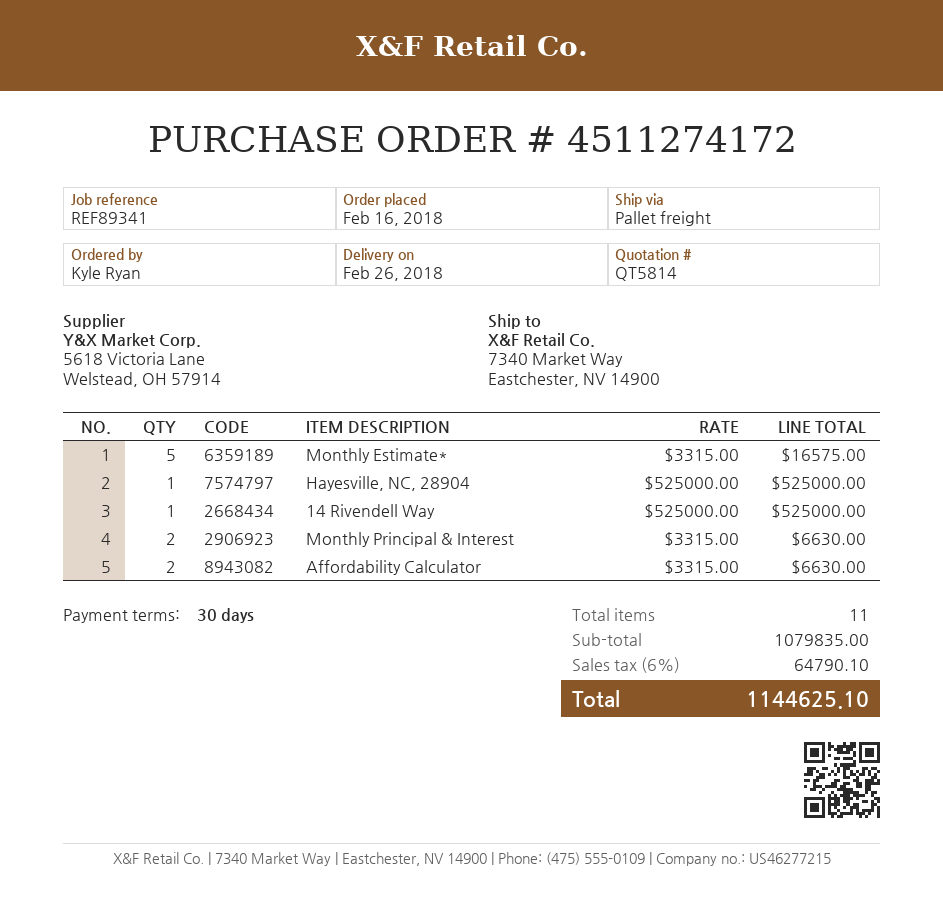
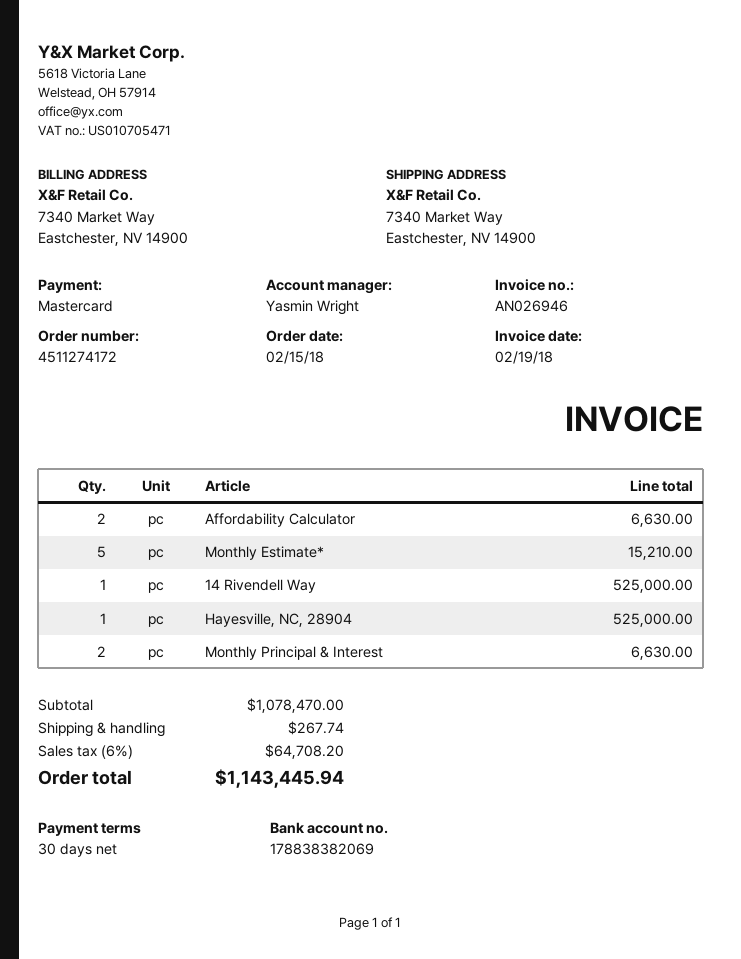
order date: 2018-02-16 -> 2018-02-15
Monthly Estimate*: 5 for 16575.00 -> 5 for 15210.00
subtotal: 1079835.00 -> 1078470.00
shipping: none -> 267.74
tax: 6% = 64790.10 -> 6% = 64708.20
total: 1144625.10 -> 1143445.94

